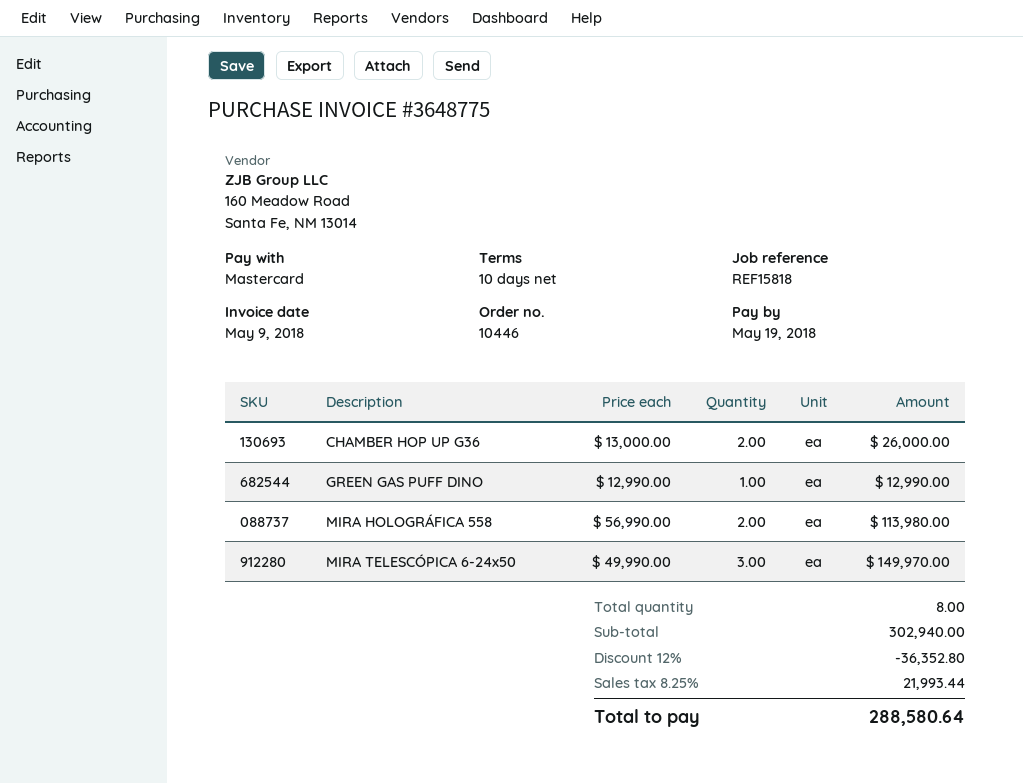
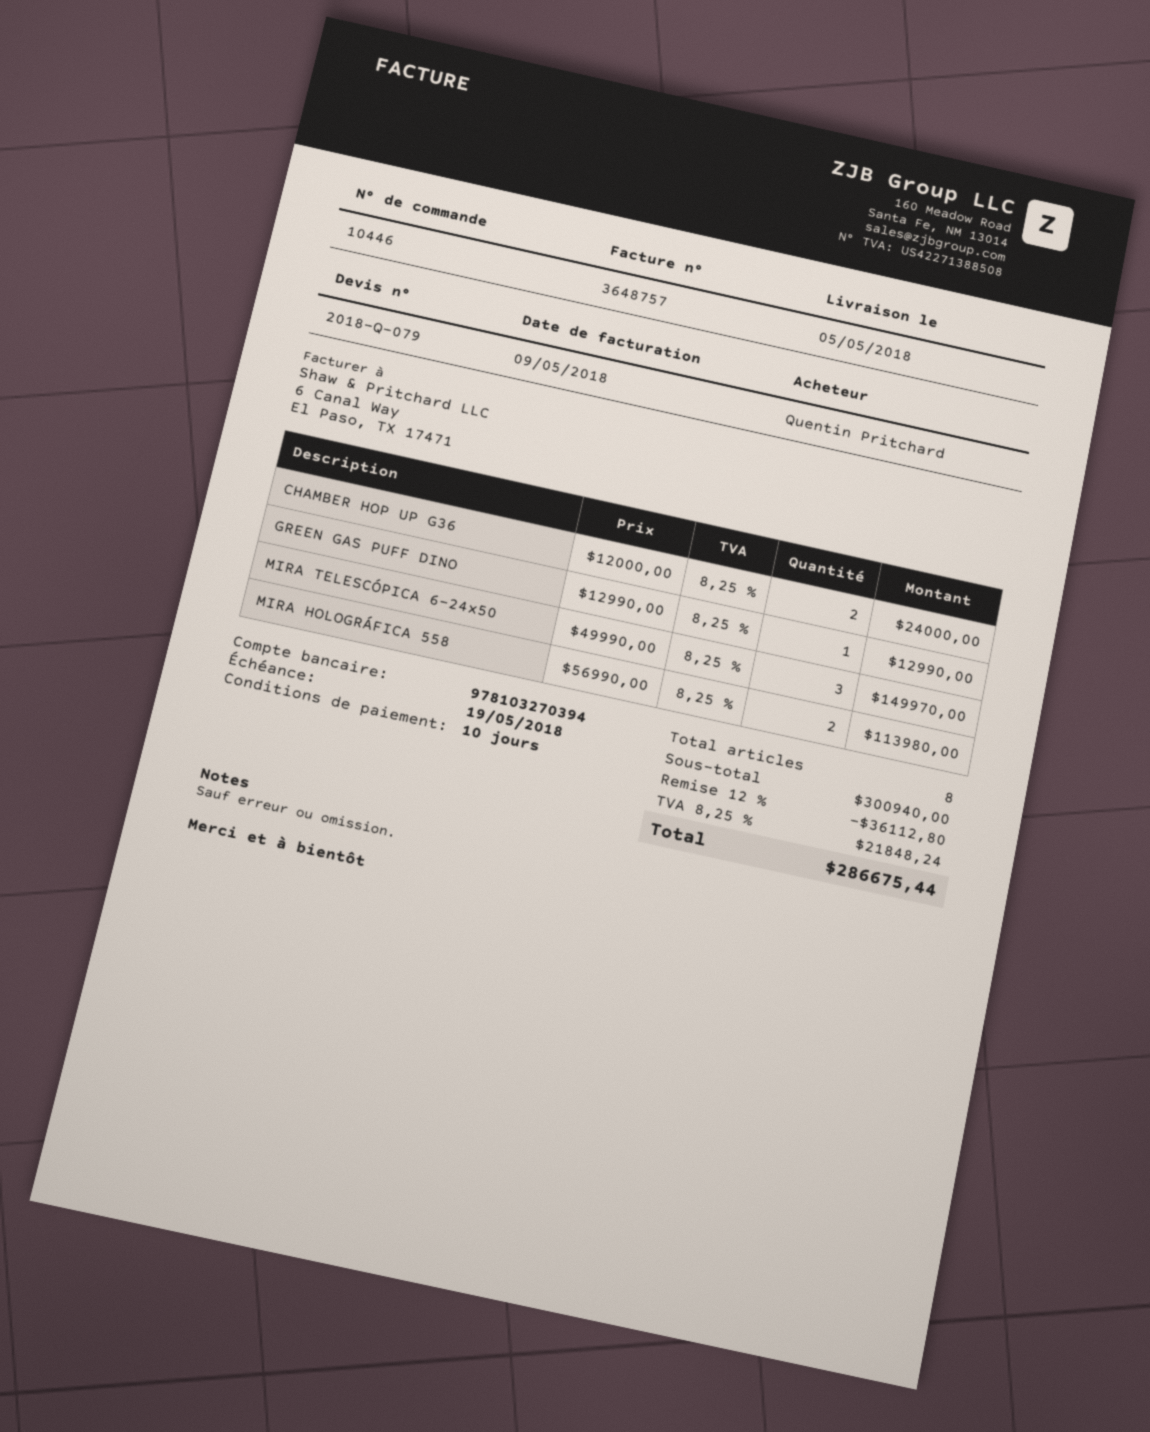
invoice number: 3648775 -> 3648757
CHAMBER HOP UP G36: 2 x 13000.00 = 26000.00 -> 2 x 12000.00 = 24000.00
subtotal: 302940.00 -> 300940.00
discount: 12% = 36352.80 -> 12% = 36112.80
tax: 8.25% = 21993.44 -> 8.25% = 21848.24
total: 288580.64 -> 286675.44

